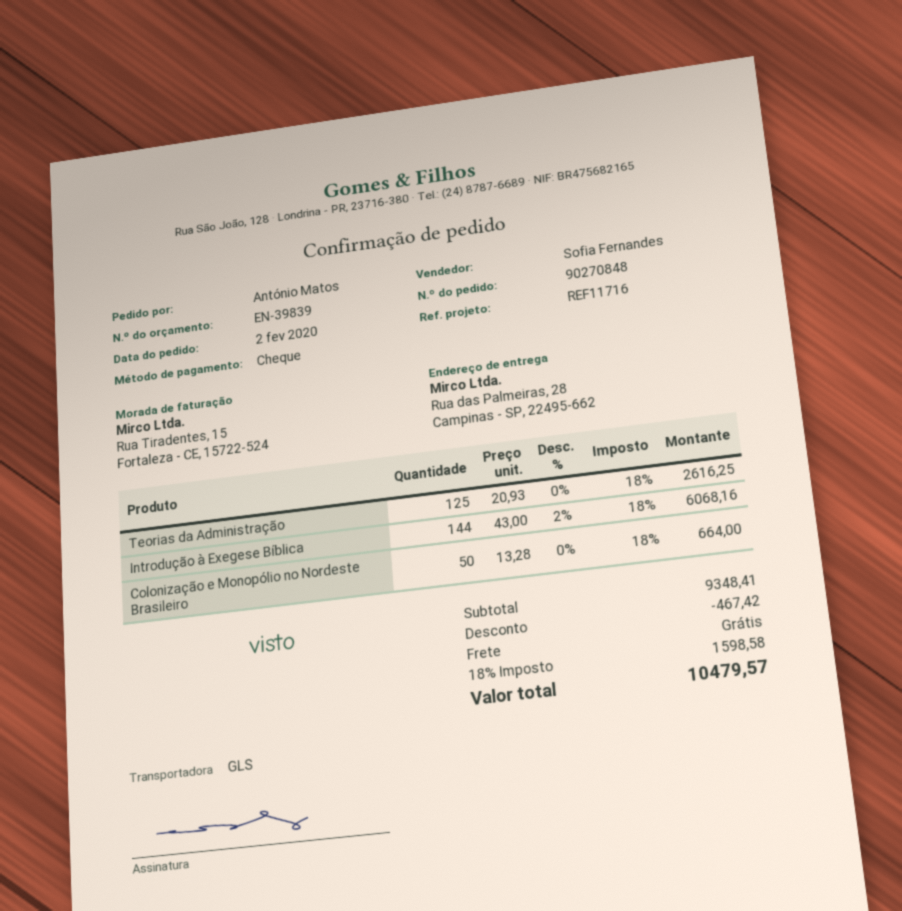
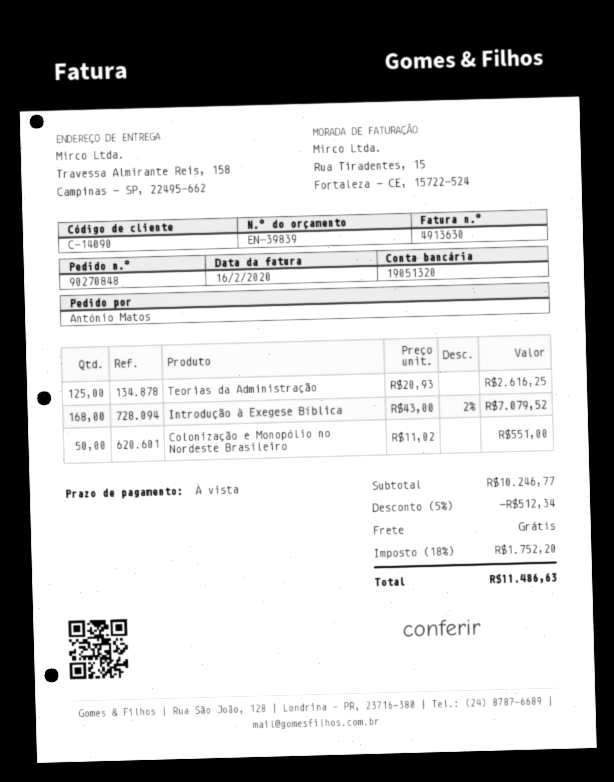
ship to: Rua das Palmeiras, 28, Campinas - SP, 22495-662 -> Travessa Almirante Reis, 158, Campinas - SP, 22495-662
Introdução à Exegese Bíblica: 144 x 43.00 - 2% = 6068.16 -> 168 x 43.00 - 2% = 7079.52
Colonização e Monopólio no Nordeste Brasileiro: 50 x 13.28 = 664.00 -> 50 x 11.02 = 551.00
subtotal: 9348.41 -> 10246.77
discount: 467.42 -> 512.34
tax: 18% = 1598.58 -> 18% = 1752.20
total: 10479.57 -> 11486.63

